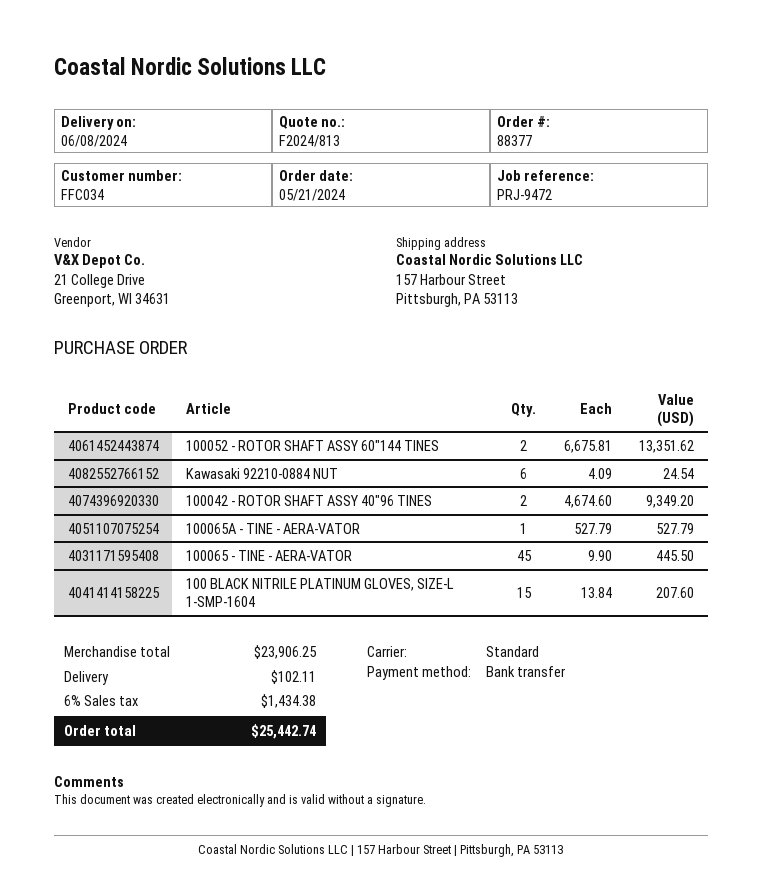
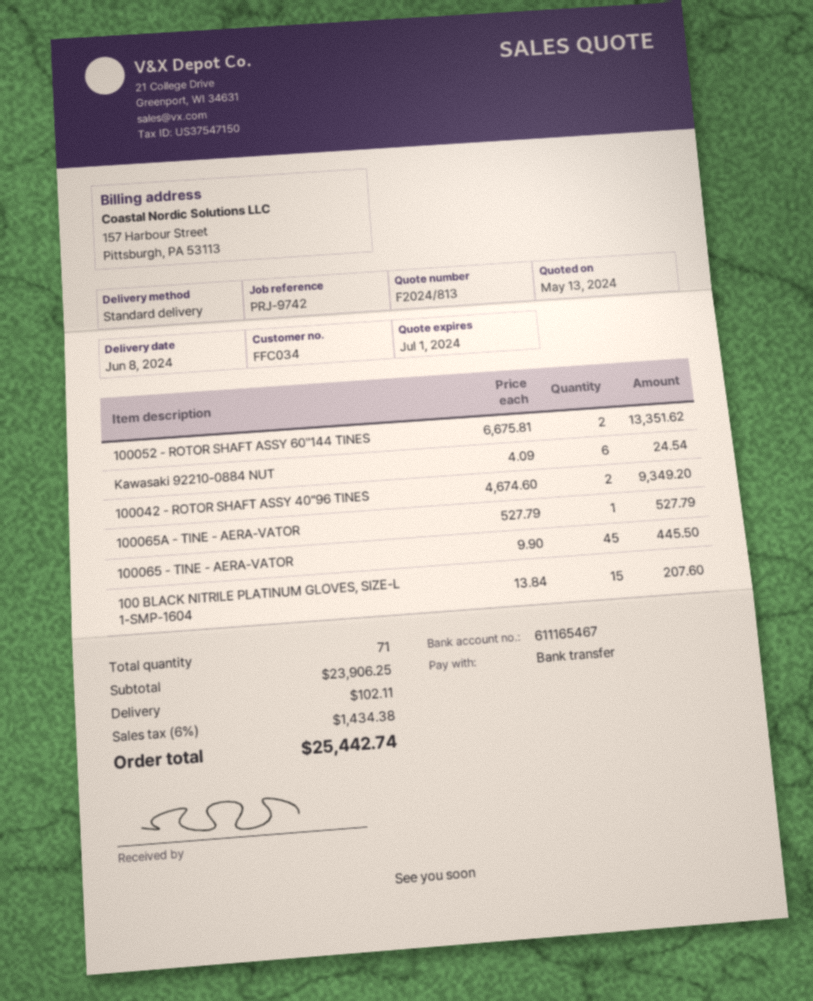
reference: PRJ-9472 -> PRJ-9742

